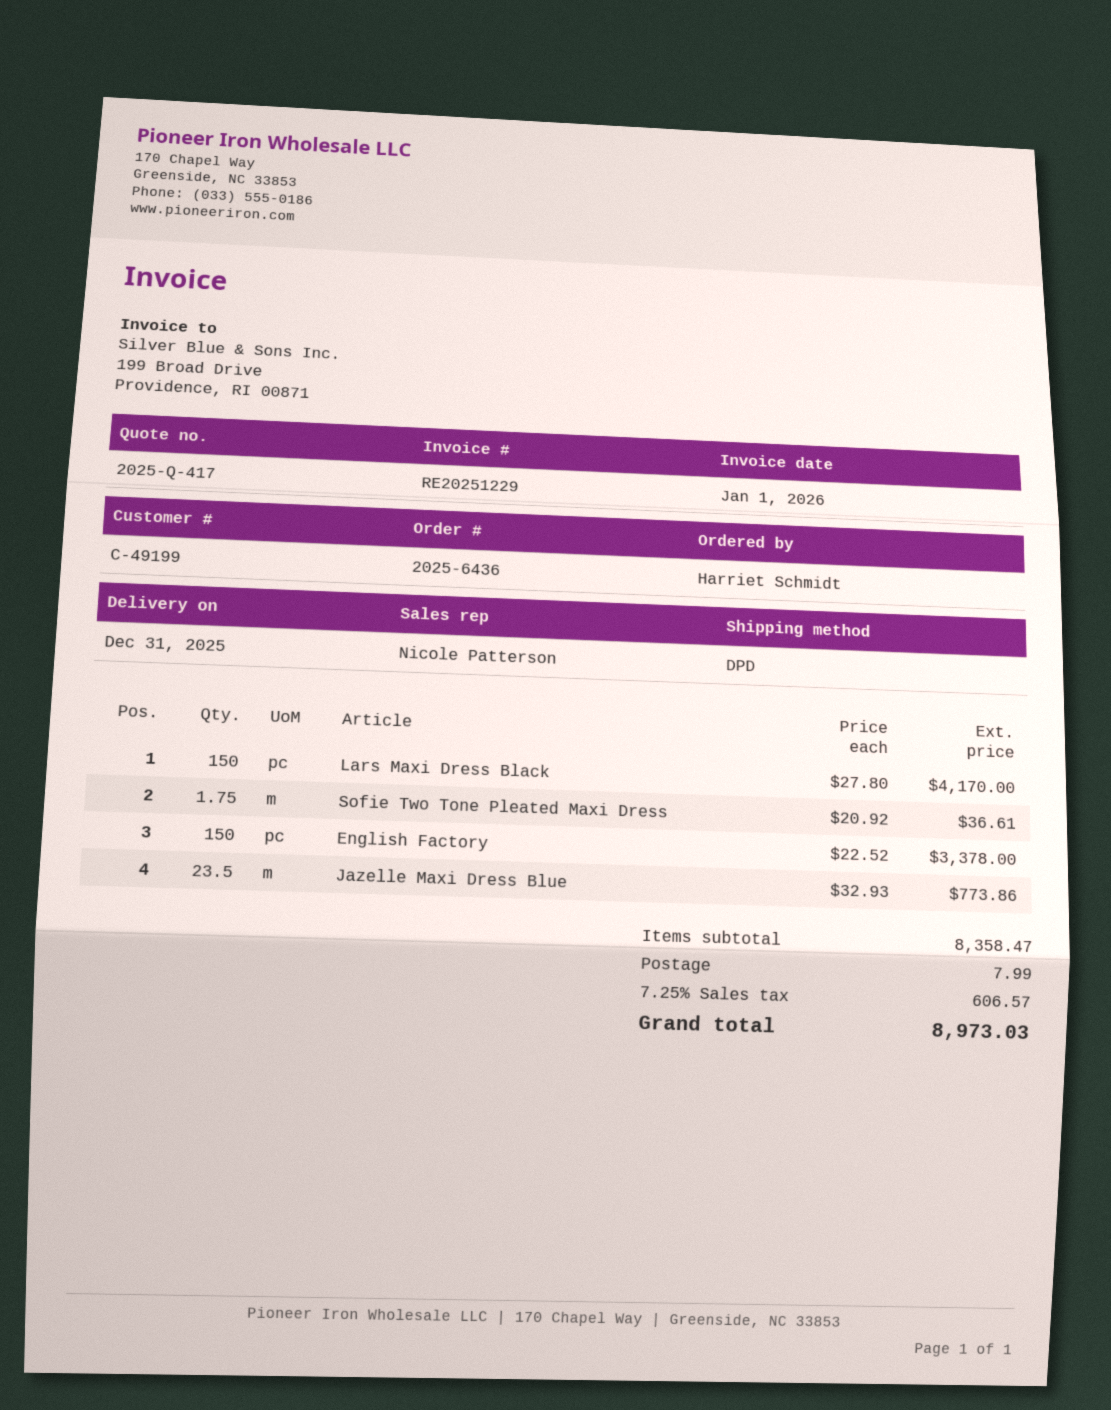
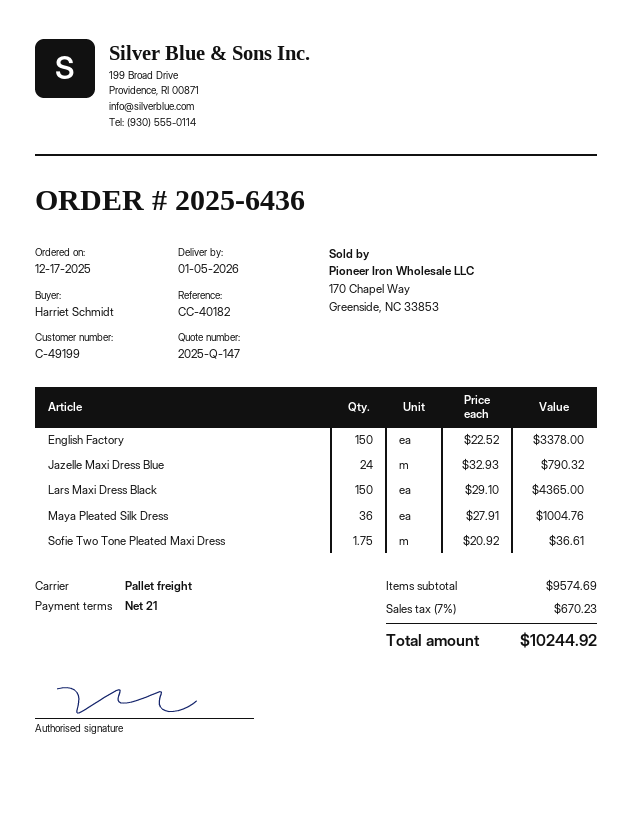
quote number: 2025-Q-417 -> 2025-Q-147
delivery date: 2025-12-31 -> 2026-01-05
shipping method: DPD -> pallet freight
Lars Maxi Dress Black: 150 x 27.80 = 4170.00 -> 150 x 29.10 = 4365.00
Jazelle Maxi Dress Blue: 23.5 x 32.93 = 773.86 -> 24 x 32.93 = 790.32
Maya Pleated Silk Dress: none -> 36 x 27.91 = 1004.76
subtotal: 8358.47 -> 9574.69
shipping: 7.99 -> none
tax: 7.25% = 606.57 -> 7% = 670.23
total: 8973.03 -> 10244.92

